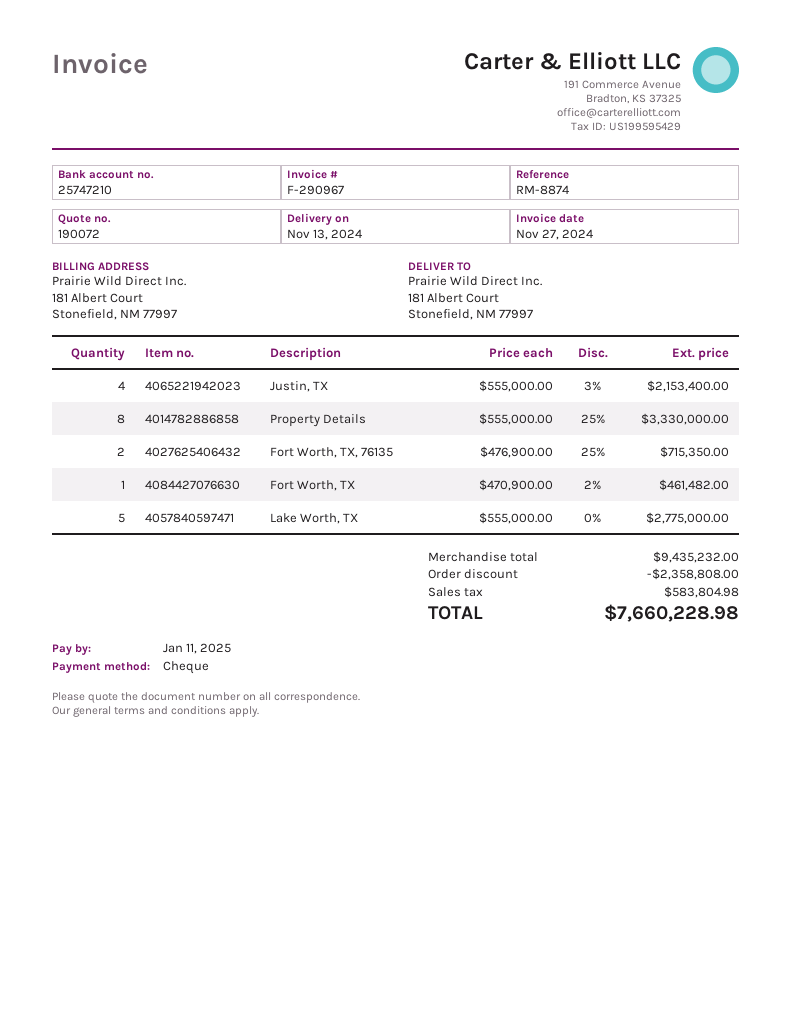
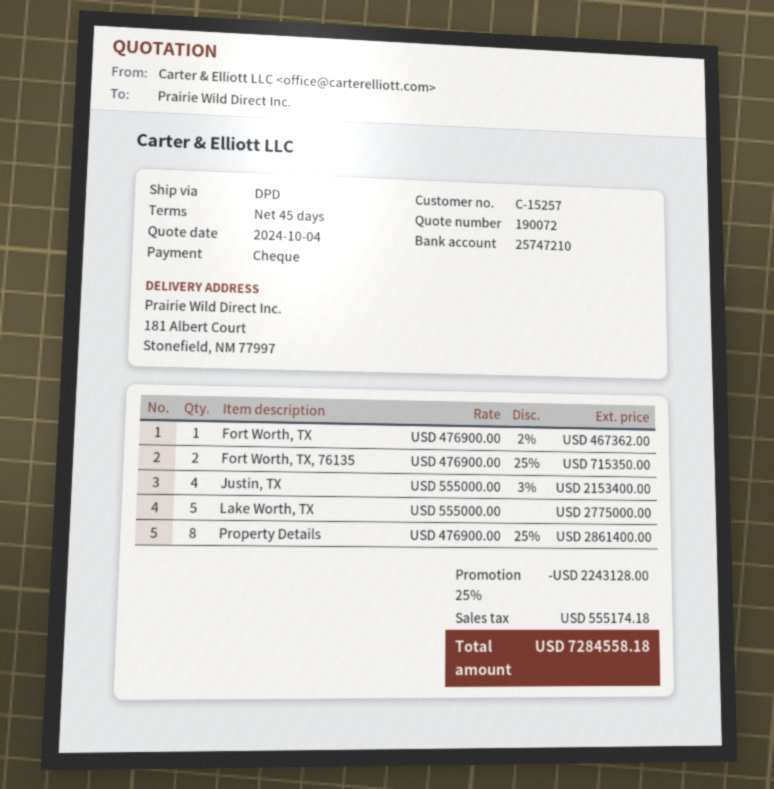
Property Details: 8 x 555000.00 - 25% = 3330000.00 -> 8 x 476900.00 - 25% = 2861400.00
Fort Worth, TX: 1 x 470900.00 - 2% = 461482.00 -> 1 x 476900.00 - 2% = 467362.00
discount: 2358808.00 -> 2243128.00
tax: 583804.98 -> 555174.18
total: 7660228.98 -> 7284558.18

